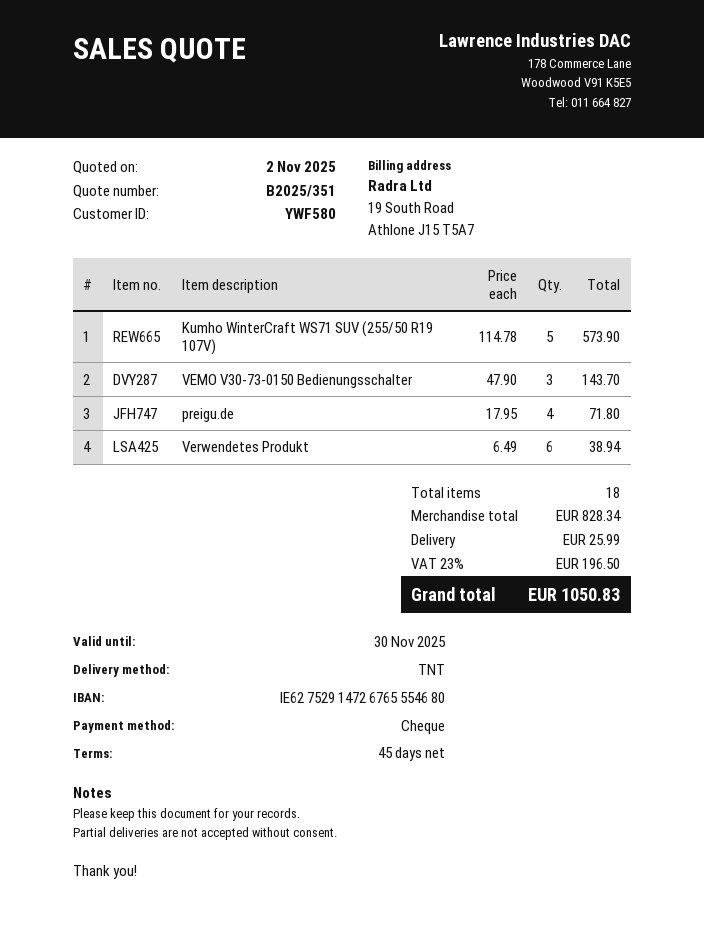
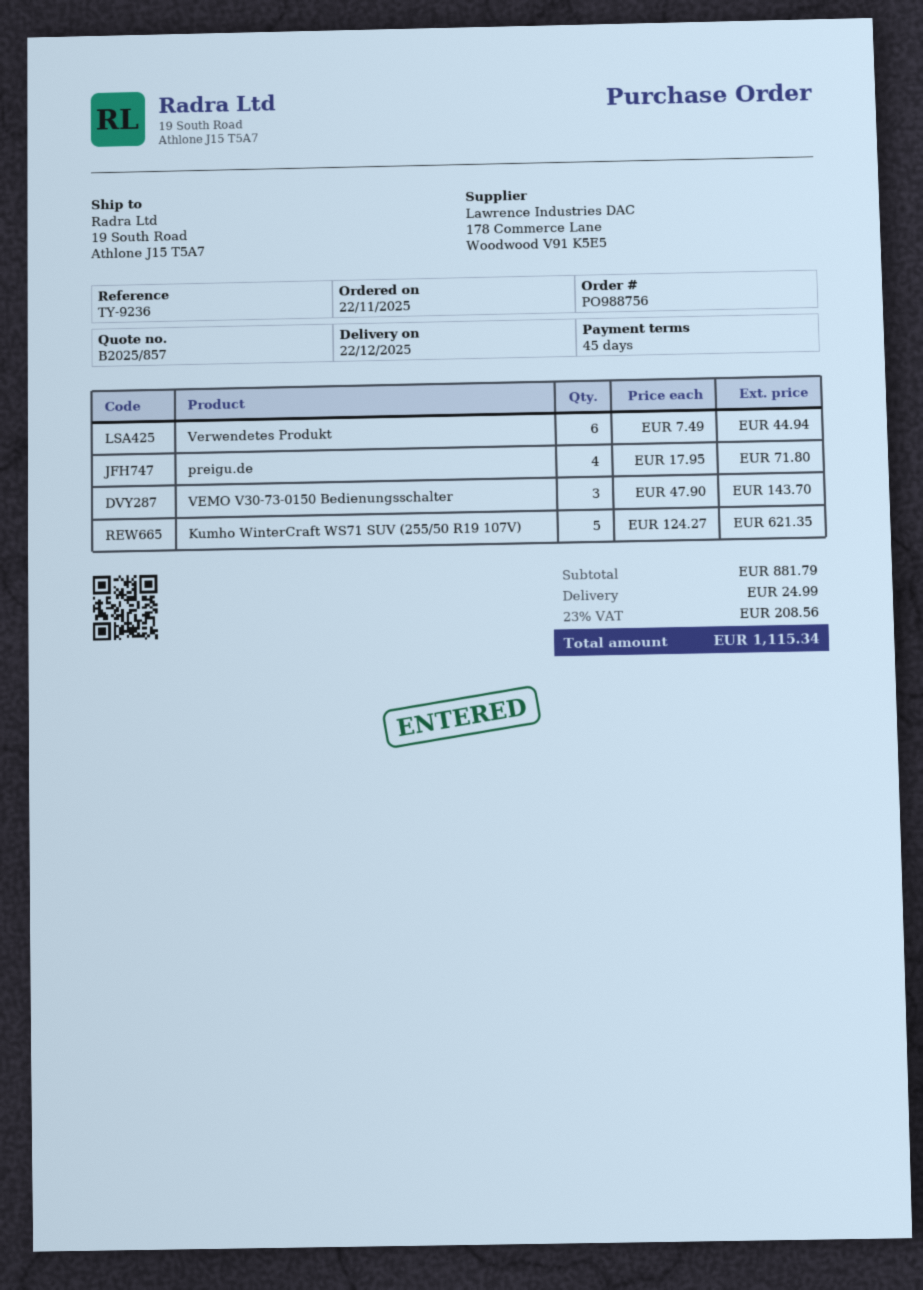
quote number: B2025/351 -> B2025/857
Kumho WinterCraft WS71 SUV (255/50 R19 107V): 5 x 114.78 = 573.90 -> 5 x 124.27 = 621.35
Verwendetes Produkt: 6 x 6.49 = 38.94 -> 6 x 7.49 = 44.94
subtotal: 828.34 -> 881.79
shipping: 25.99 -> 24.99
tax: 23% = 196.50 -> 23% = 208.56
total: 1050.83 -> 1115.34

